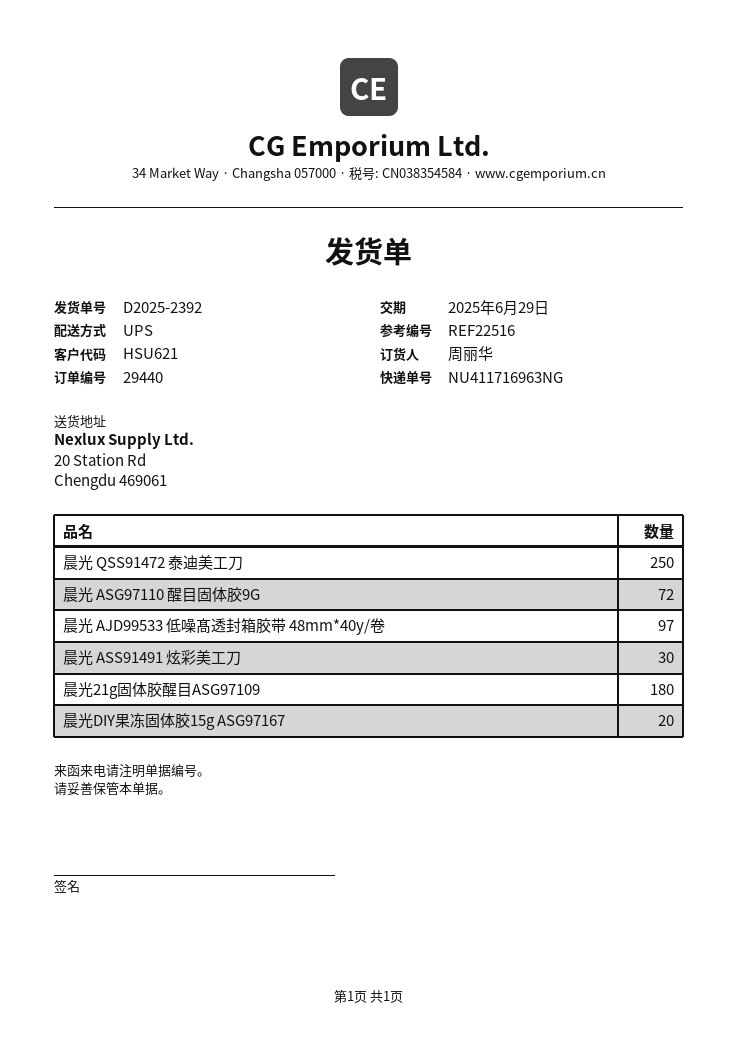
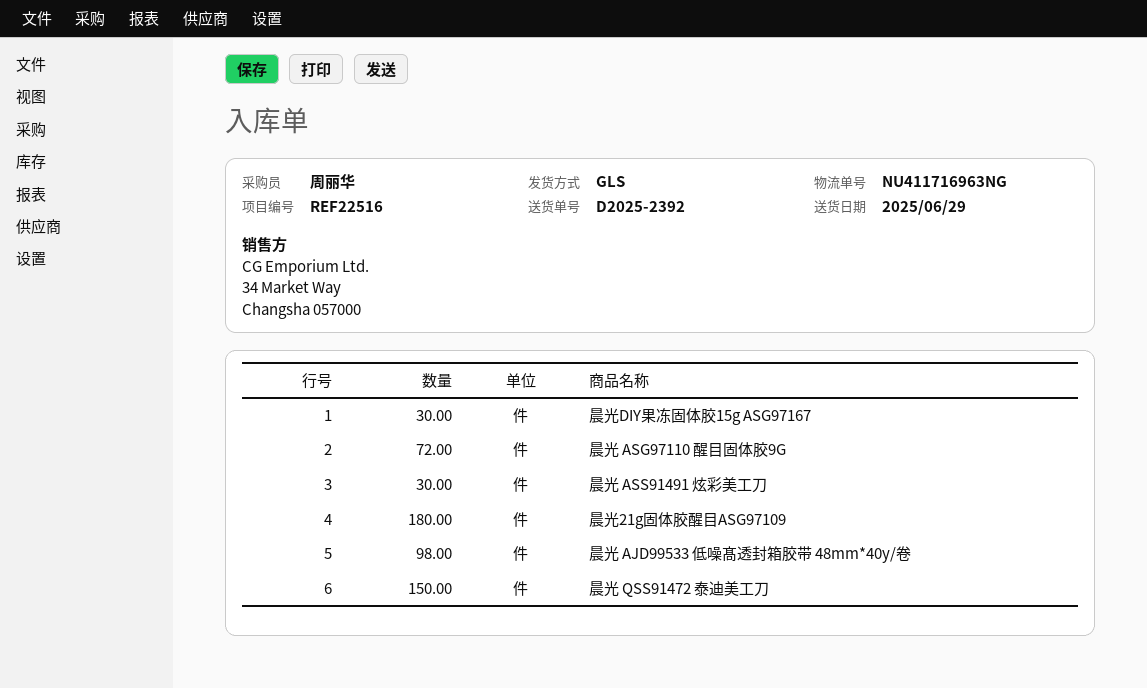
shipping method: UPS -> GLS
晨光 QSS91472 泰迪美工刀: 250 -> 150
晨光 AJD99533 低噪髙透封箱胶带 48mm*40y/卷: 97 -> 98
晨光DIY果冻固体胶15g ASG97167: 20 -> 30

